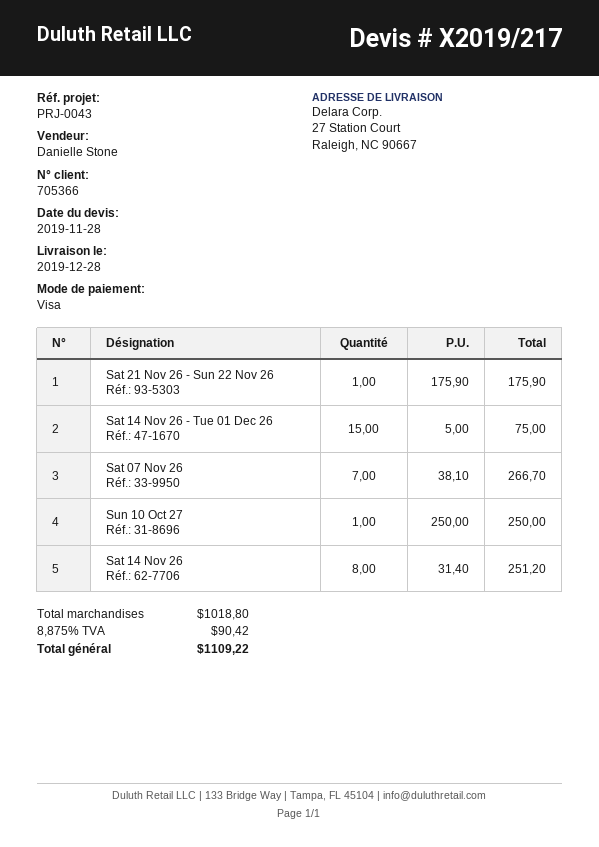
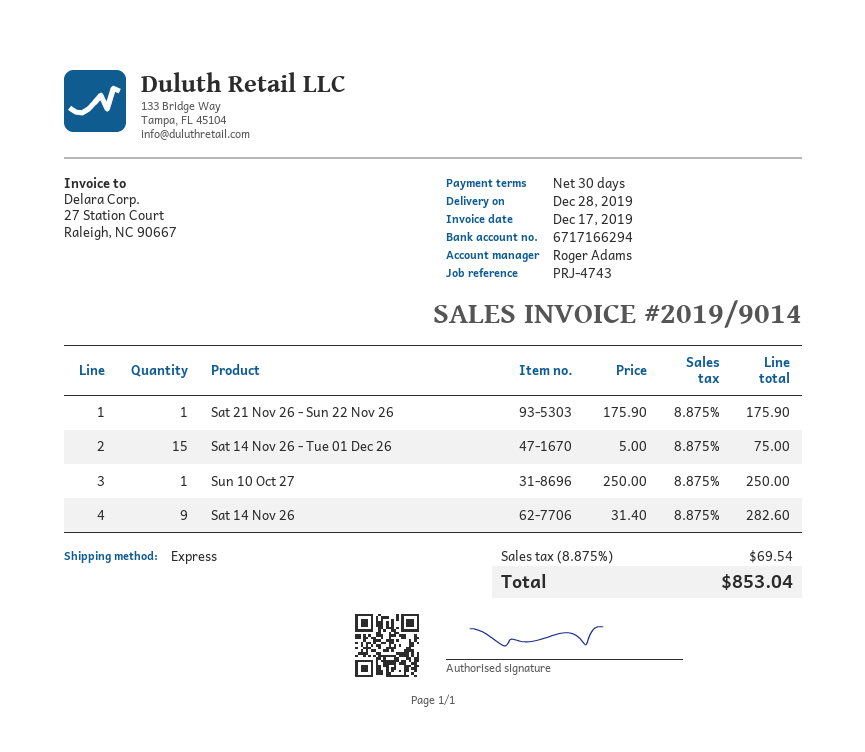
reference: PRJ-0043 -> PRJ-4743
sales rep: Danielle Stone -> Roger Adams
Sat 07 Nov 26: 7 x 38.10 = 266.70 -> none
Sat 14 Nov 26: 8 x 31.40 = 251.20 -> 9 x 31.40 = 282.60
tax: 8.875% = 90.42 -> 8.875% = 69.54
total: 1109.22 -> 853.04

